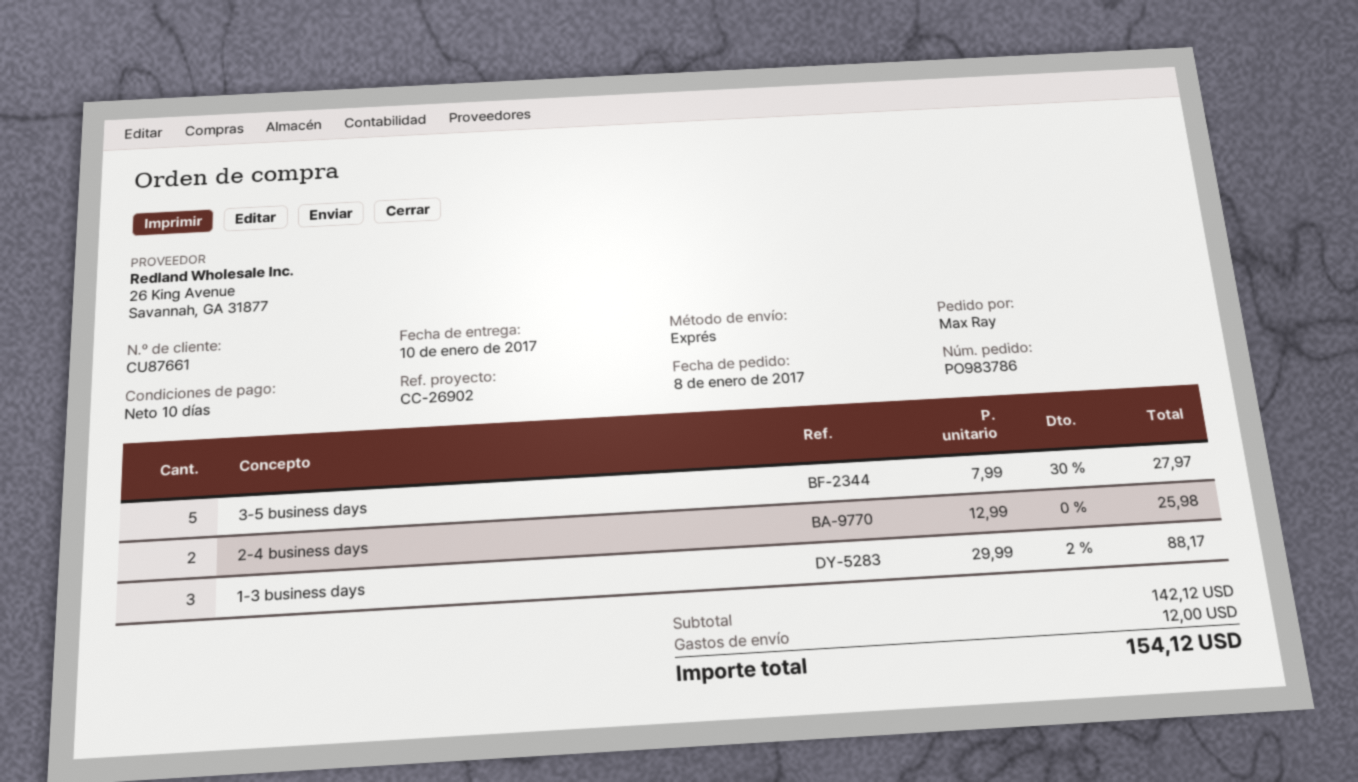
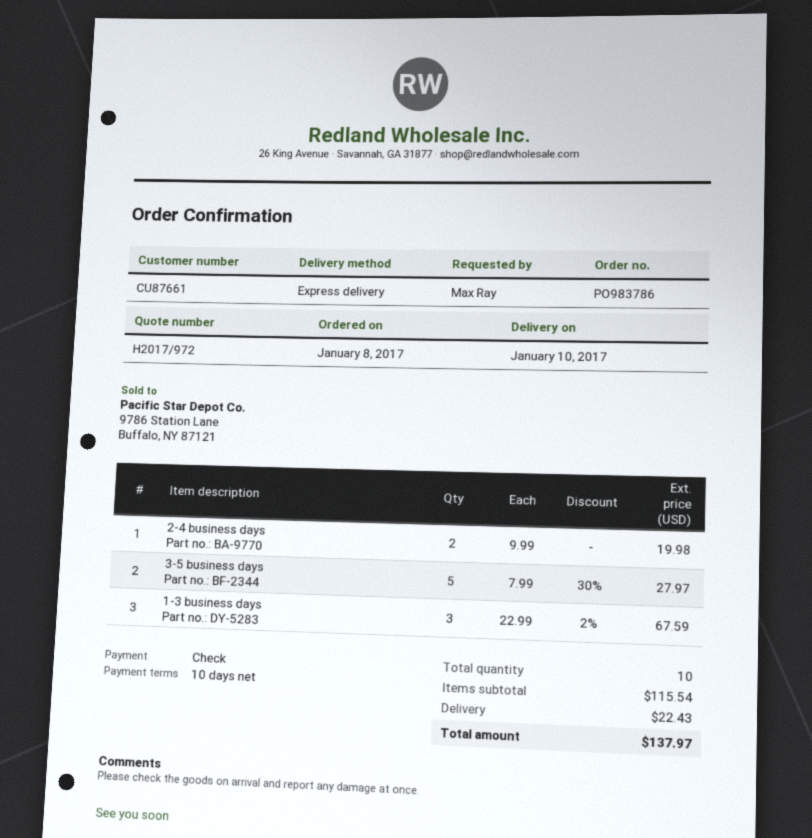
2-4 business days: 2 x 12.99 = 25.98 -> 2 x 9.99 = 19.98
1-3 business days: 3 x 29.99 - 2% = 88.17 -> 3 x 22.99 - 2% = 67.59
subtotal: 142.12 -> 115.54
shipping: 12.00 -> 22.43
total: 154.12 -> 137.97

